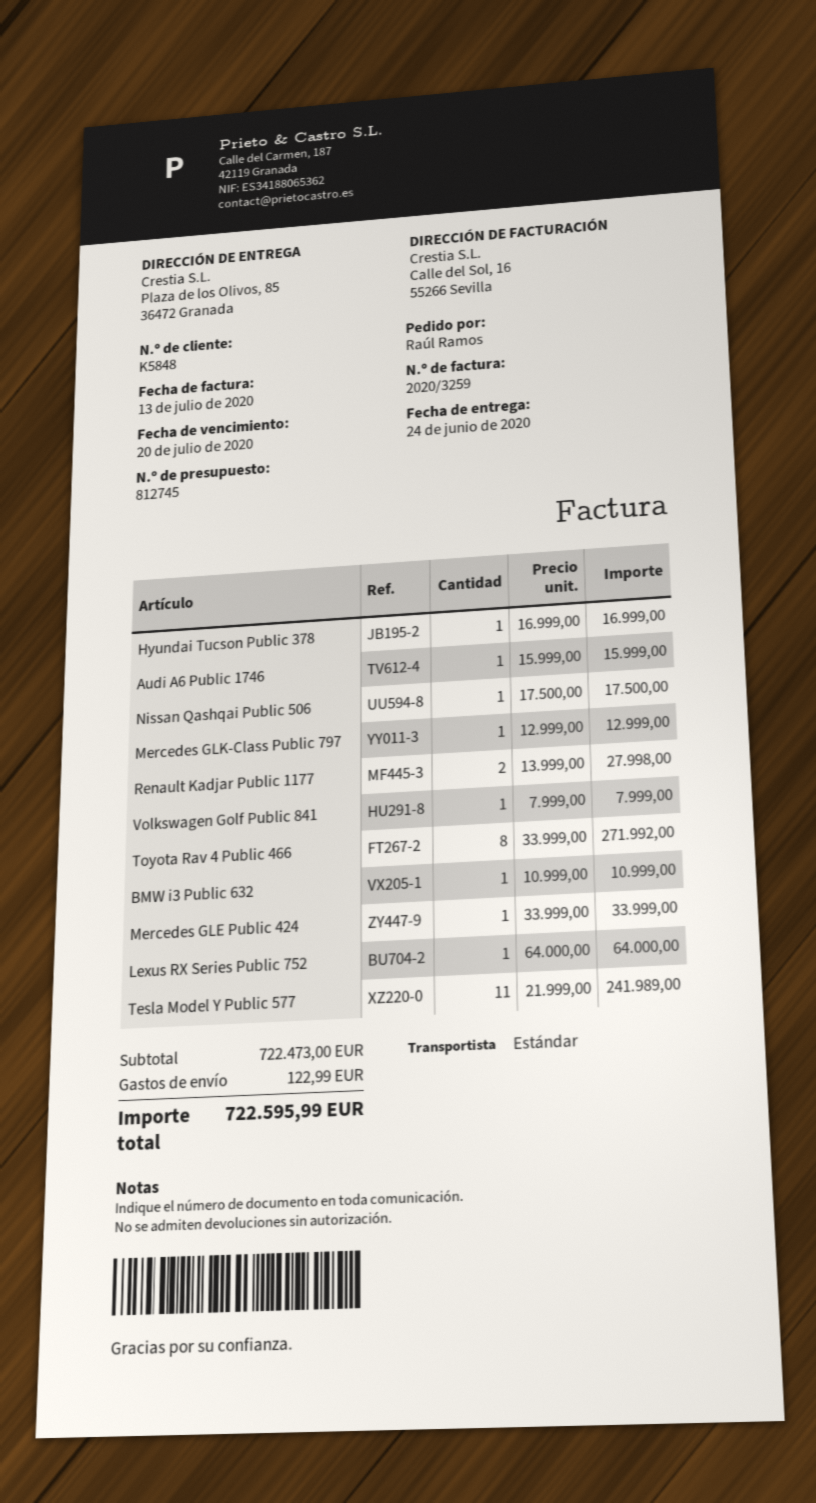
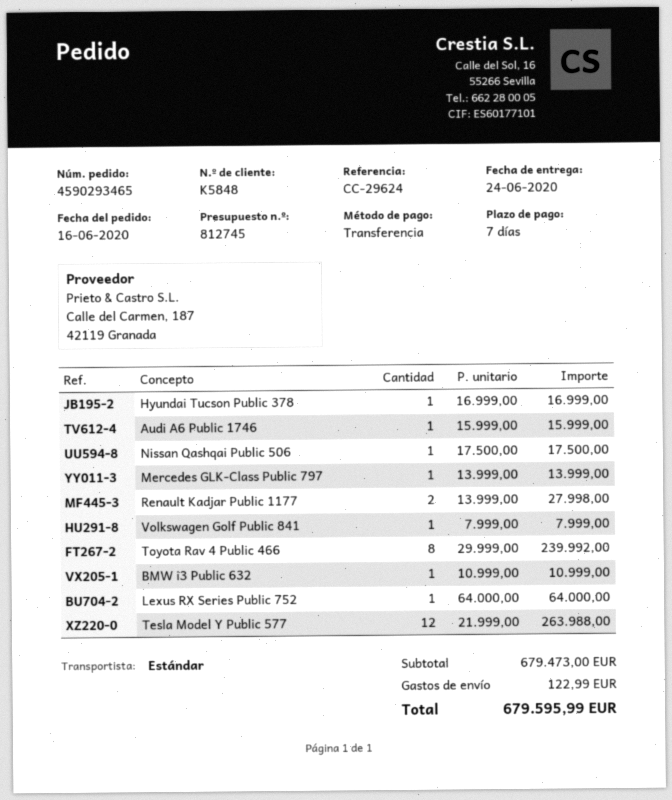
Mercedes GLK-Class Public 797: 1 x 12999.00 = 12999.00 -> 1 x 13999.00 = 13999.00
Toyota Rav 4 Public 466: 8 x 33999.00 = 271992.00 -> 8 x 29999.00 = 239992.00
Mercedes GLE Public 424: 1 x 33999.00 = 33999.00 -> none
Tesla Model Y Public 577: 11 x 21999.00 = 241989.00 -> 12 x 21999.00 = 263988.00
subtotal: 722473.00 -> 679473.00
total: 722595.99 -> 679595.99

